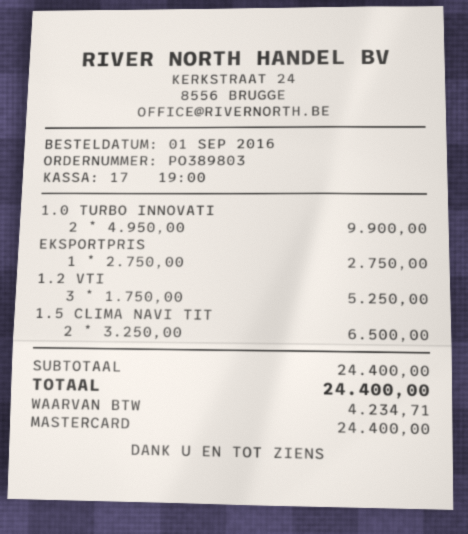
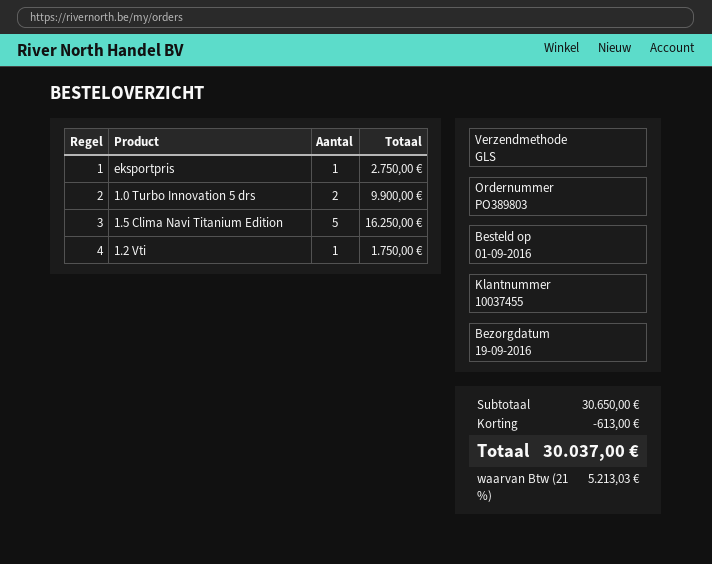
1.2 VTI: 3 for 5250.00 -> 1 for 1750.00
1.5 CLIMA NAVI TIT: 2 for 6500.00 -> 5 for 16250.00
subtotal: 24400.00 -> 30650.00
discount: none -> 613.00
tax: 4234.71 -> 5213.03
total: 24400.00 -> 30037.00

